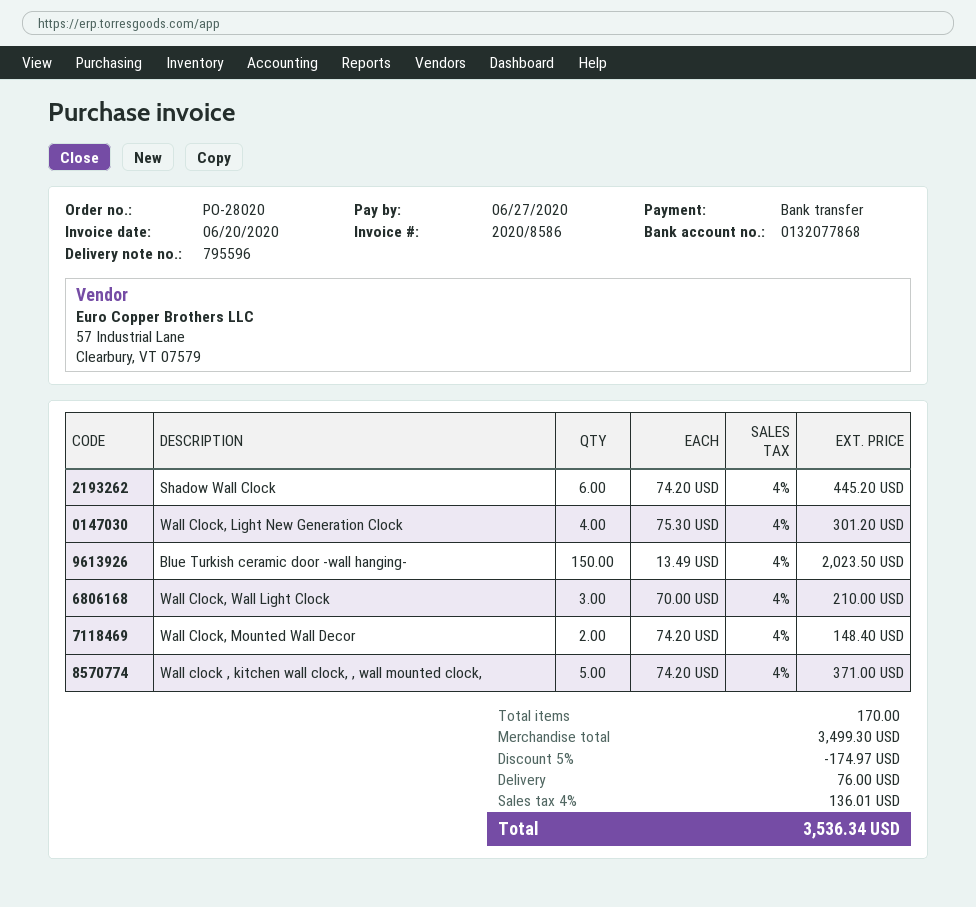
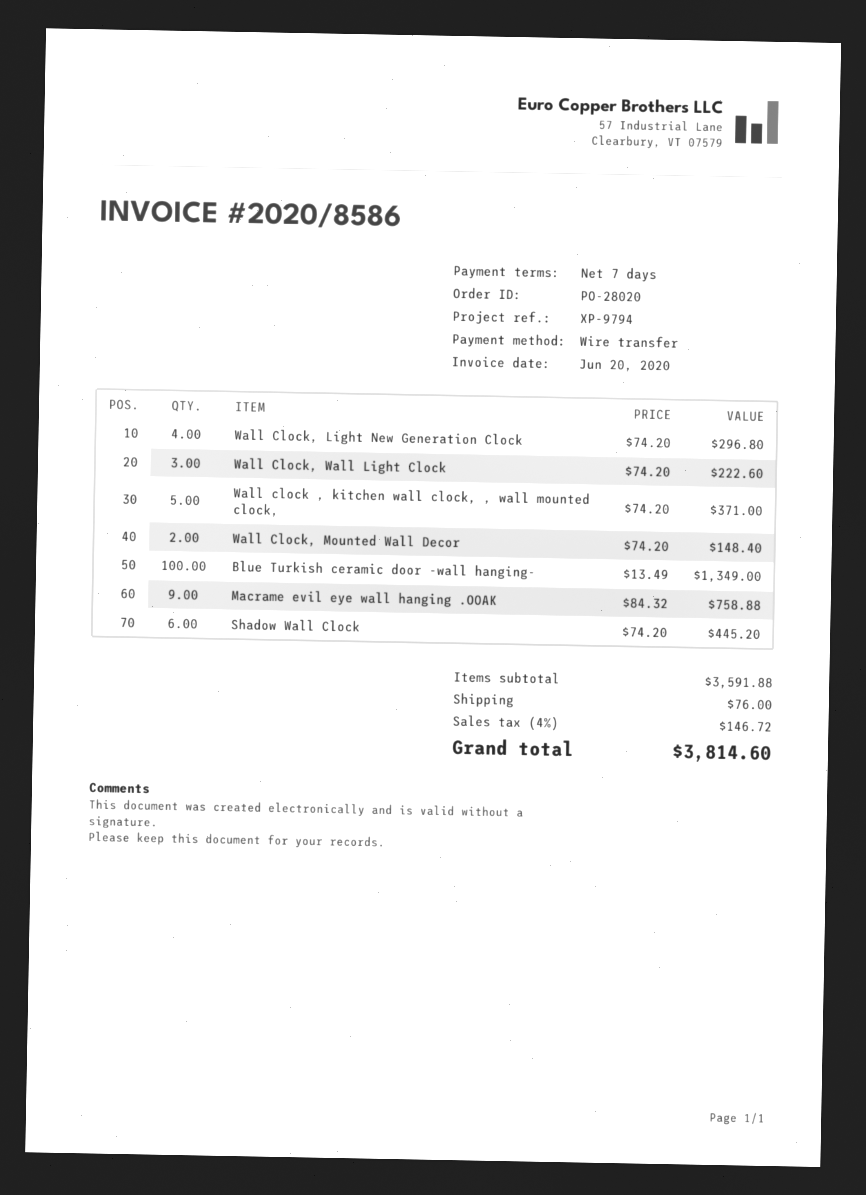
Wall Clock, Light New Generation Clock: 4 x 75.30 = 301.20 -> 4 x 74.20 = 296.80
Blue Turkish ceramic door -wall hanging-: 150 x 13.49 = 2023.50 -> 100 x 13.49 = 1349.00
Wall Clock, Wall Light Clock: 3 x 70.00 = 210.00 -> 3 x 74.20 = 222.60
Macrame evil eye wall hanging .OOAK: none -> 9 x 84.32 = 758.88
subtotal: 3499.30 -> 3591.88
discount: 5% = 174.97 -> none
tax: 4% = 136.01 -> 4% = 146.72
total: 3536.34 -> 3814.60

